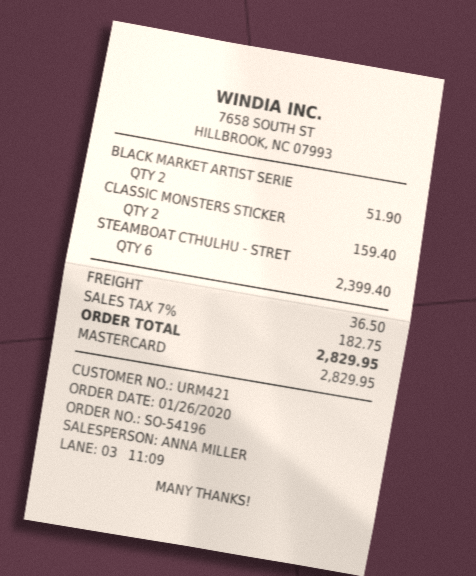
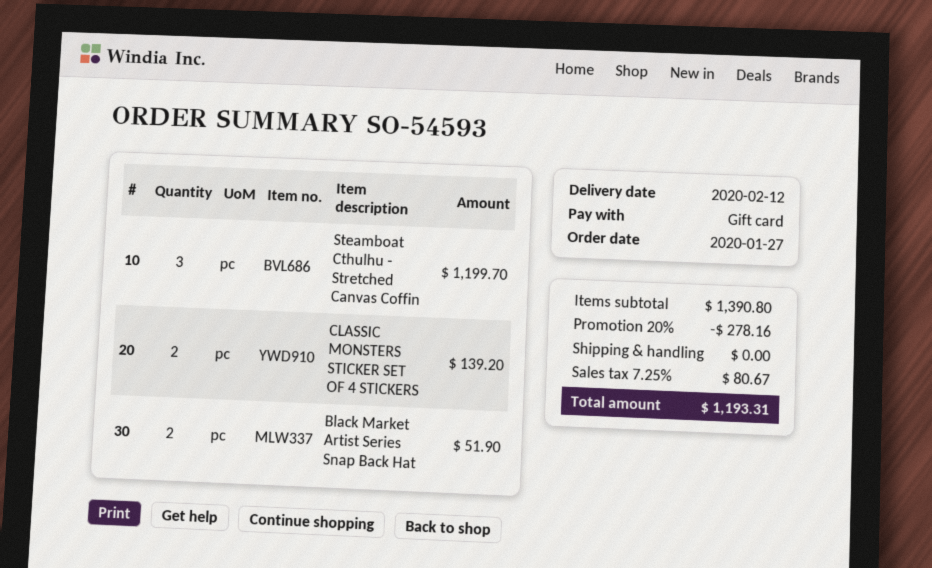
order number: SO-54196 -> SO-54593
order date: 2020-01-26 -> 2020-01-27
payment method: Mastercard -> gift card
CLASSIC MONSTERS STICKER: 2 for 159.40 -> 2 for 139.20
STEAMBOAT CTHULHU - STRET: 6 for 2399.40 -> 3 for 1199.70
discount: none -> 20% = 278.16
shipping: 36.50 -> 0.00
tax: 7% = 182.75 -> 7.25% = 80.67
total: 2829.95 -> 1193.31

